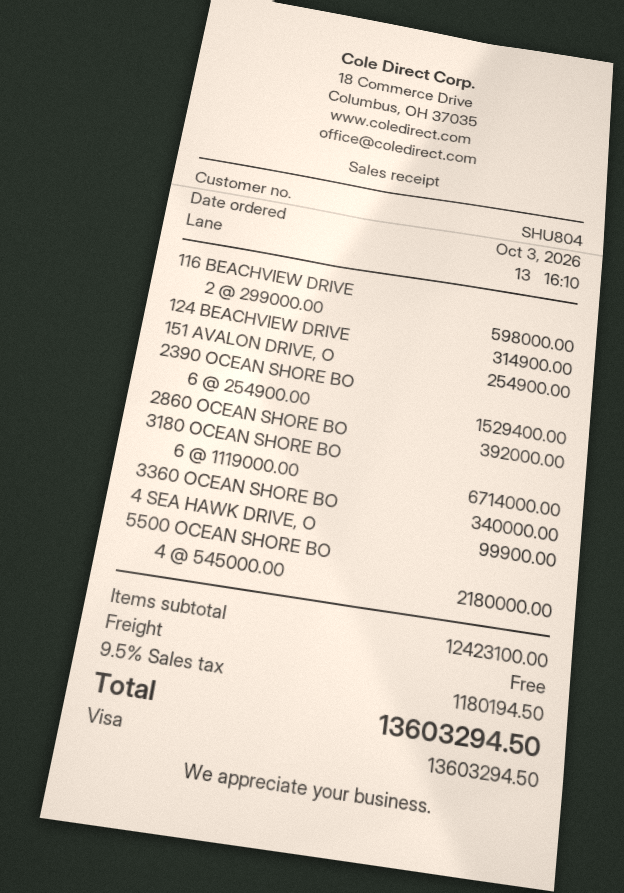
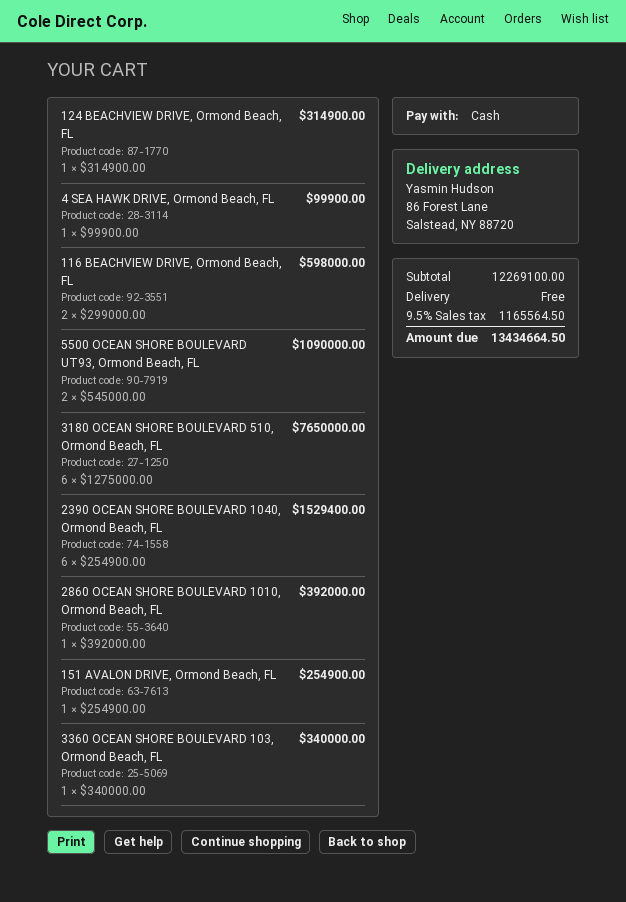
payment method: Visa -> cash
3180 OCEAN SHORE BO: 6 x 1119000.00 = 6714000.00 -> 6 x 1275000.00 = 7650000.00
5500 OCEAN SHORE BO: 4 x 545000.00 = 2180000.00 -> 2 x 545000.00 = 1090000.00
subtotal: 12423100.00 -> 12269100.00
tax: 9.5% = 1180194.50 -> 9.5% = 1165564.50
total: 13603294.50 -> 13434664.50

